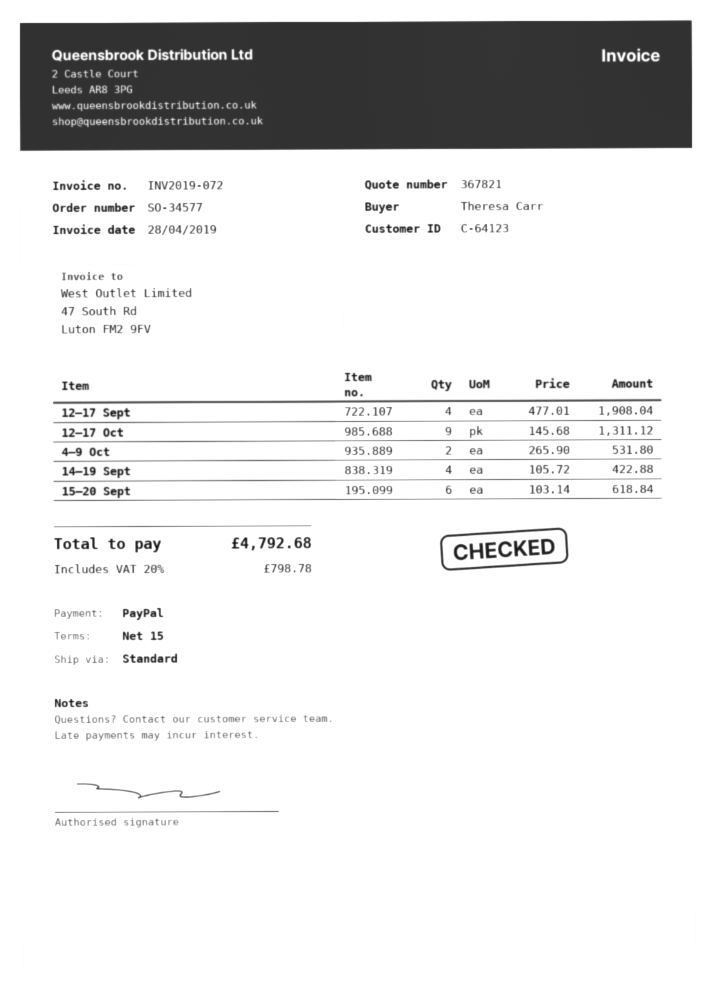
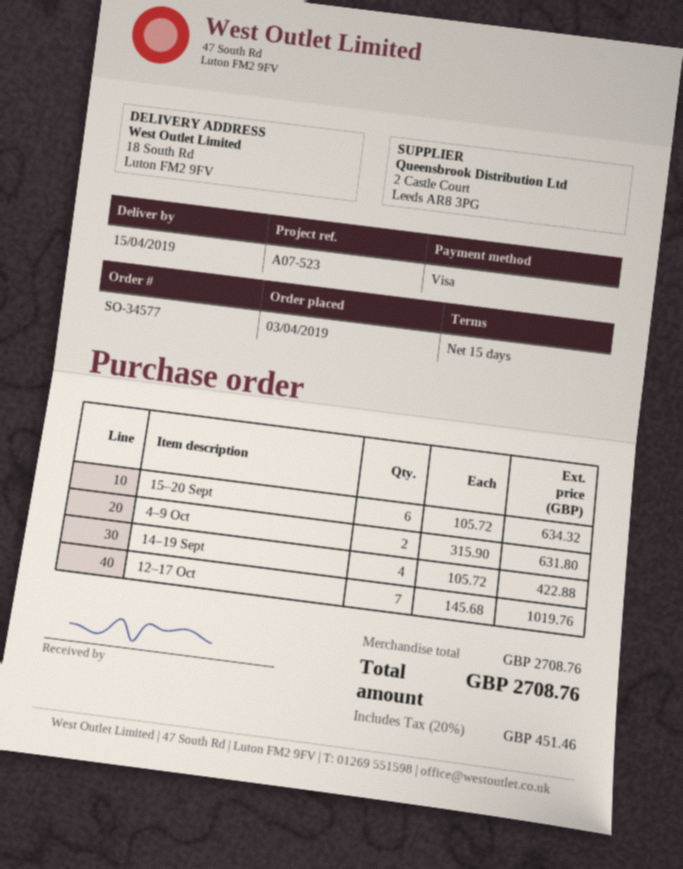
payment method: PayPal -> Visa
12–17 Sept: 4 x 477.01 = 1908.04 -> none
12–17 Oct: 9 x 145.68 = 1311.12 -> 7 x 145.68 = 1019.76
4–9 Oct: 2 x 265.90 = 531.80 -> 2 x 315.90 = 631.80
15–20 Sept: 6 x 103.14 = 618.84 -> 6 x 105.72 = 634.32
tax: 20% = 798.78 -> 20% = 451.46
total: 4792.68 -> 2708.76

